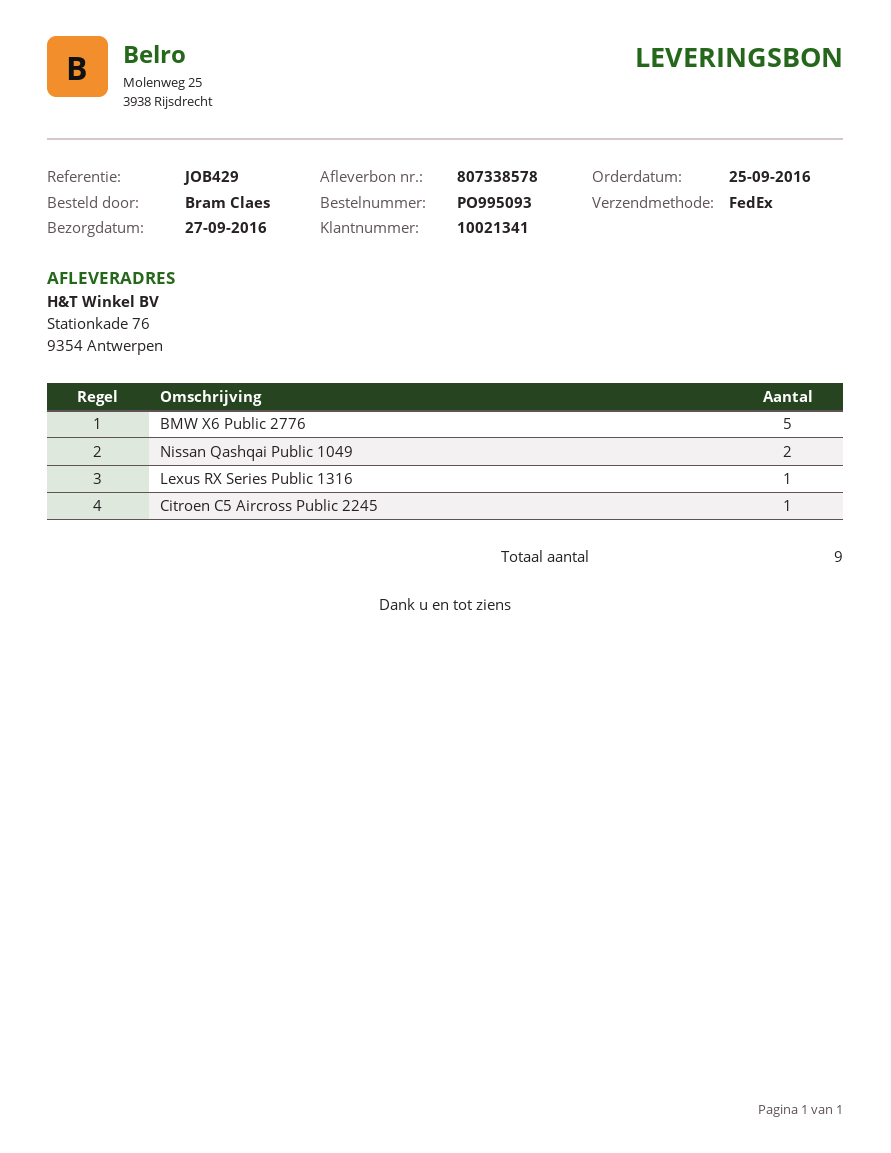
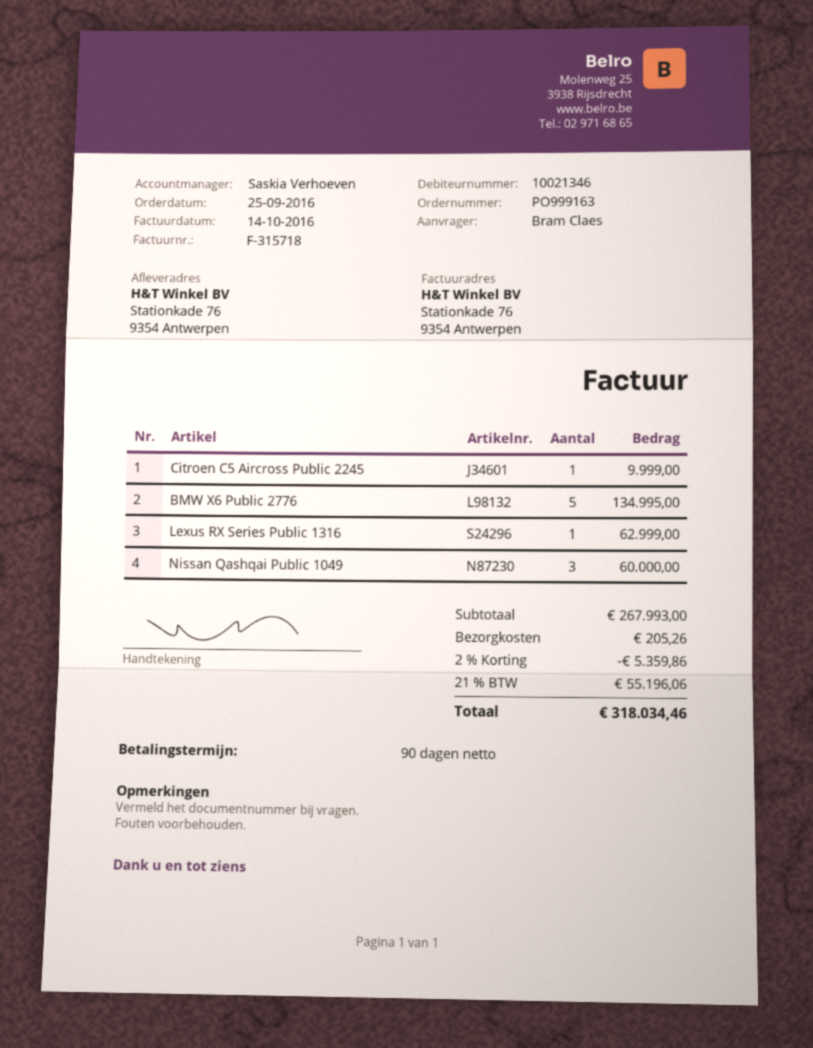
order number: PO995093 -> PO999163
customer number: 10021341 -> 10021346
Nissan Qashqai Public 1049: 2 -> 3

